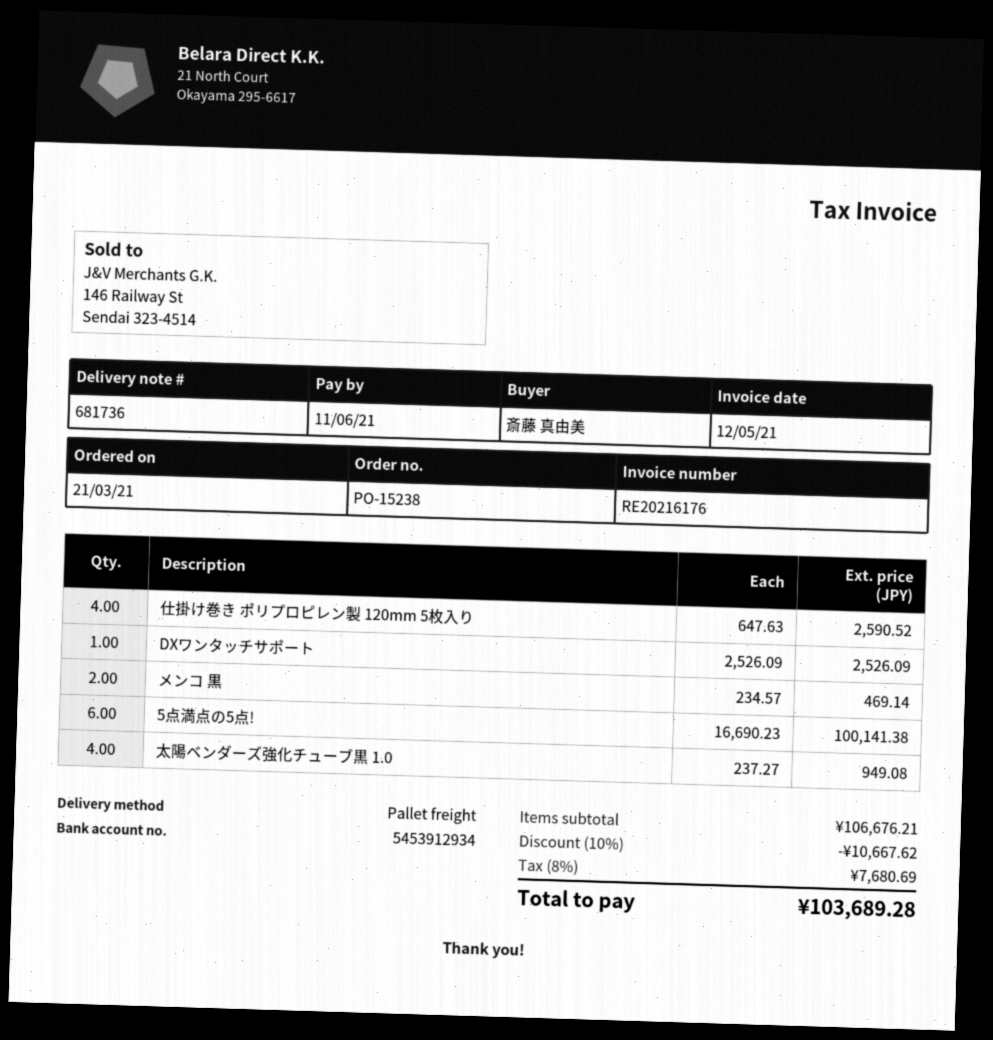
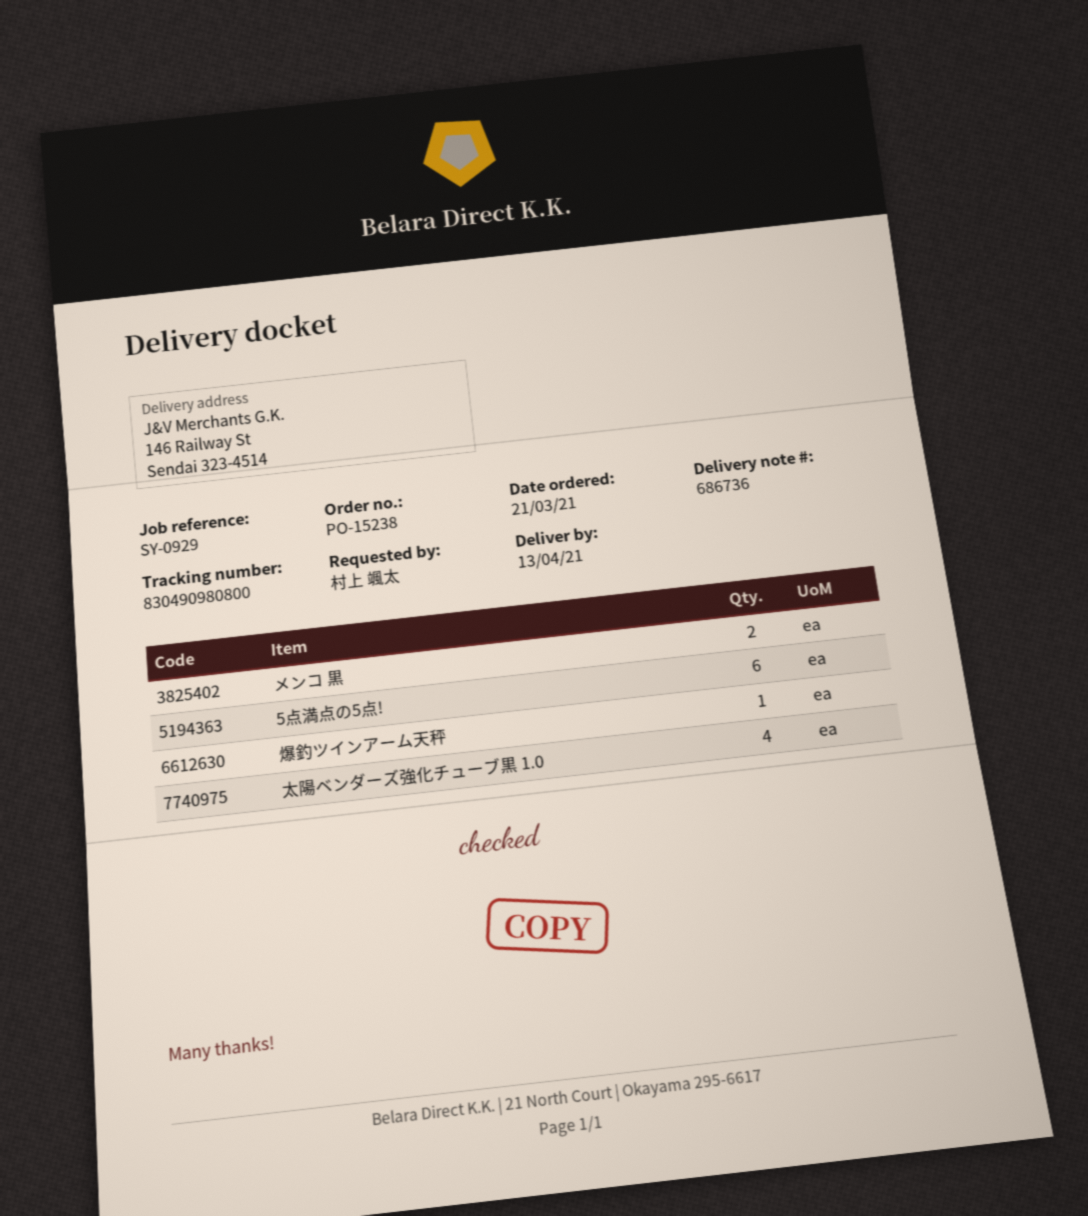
delivery note number: 681736 -> 686736
ordered by: 斎藤 真由美 -> 村上 颯太
仕掛け巻き ポリプロピレン製 120mm 5枚入り: 4 -> none
DXワンタッチサポート: 1 -> none
爆釣ツインアーム天秤: none -> 1

